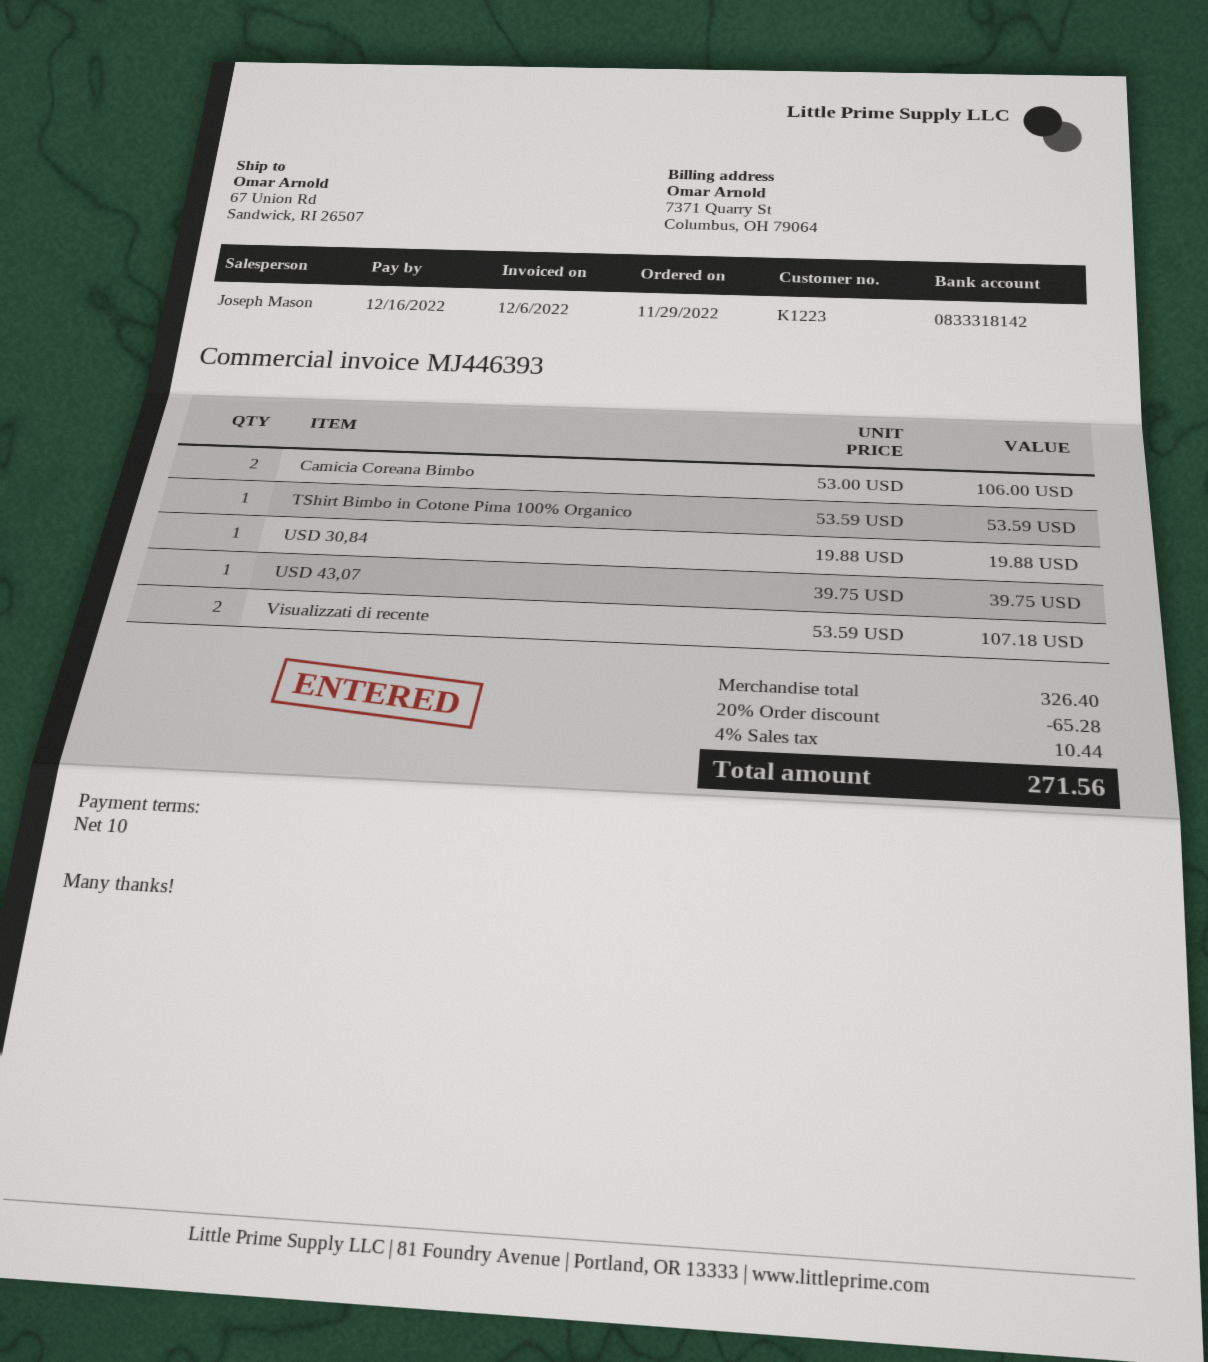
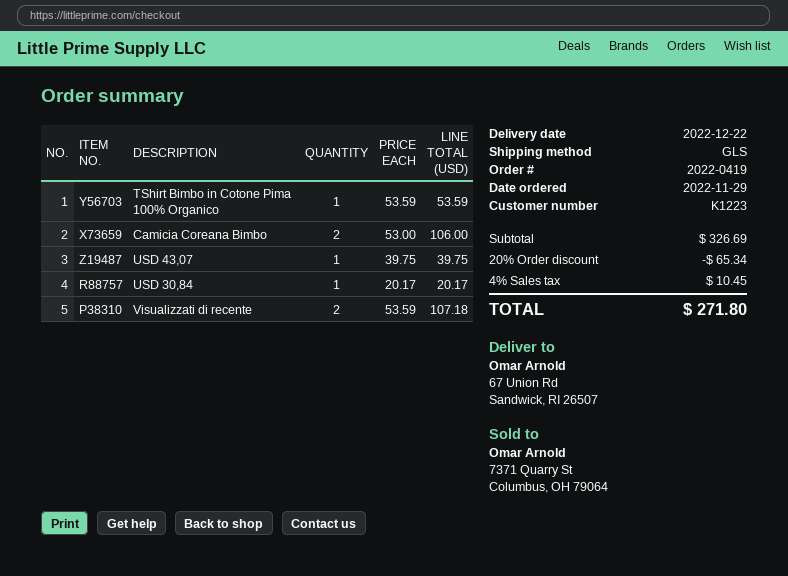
USD 30,84: 1 x 19.88 = 19.88 -> 1 x 20.17 = 20.17
subtotal: 326.40 -> 326.69
discount: 20% = 65.28 -> 20% = 65.34
tax: 4% = 10.44 -> 4% = 10.45
total: 271.56 -> 271.80

